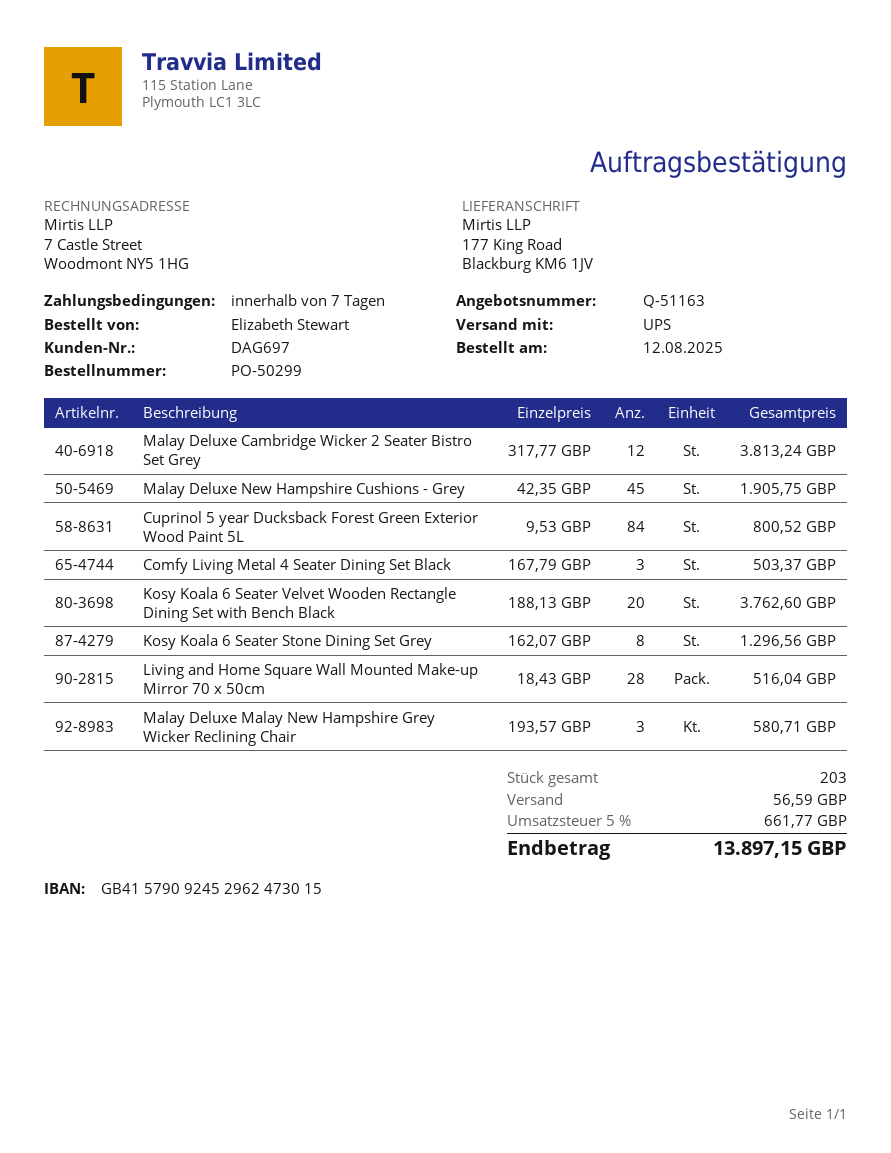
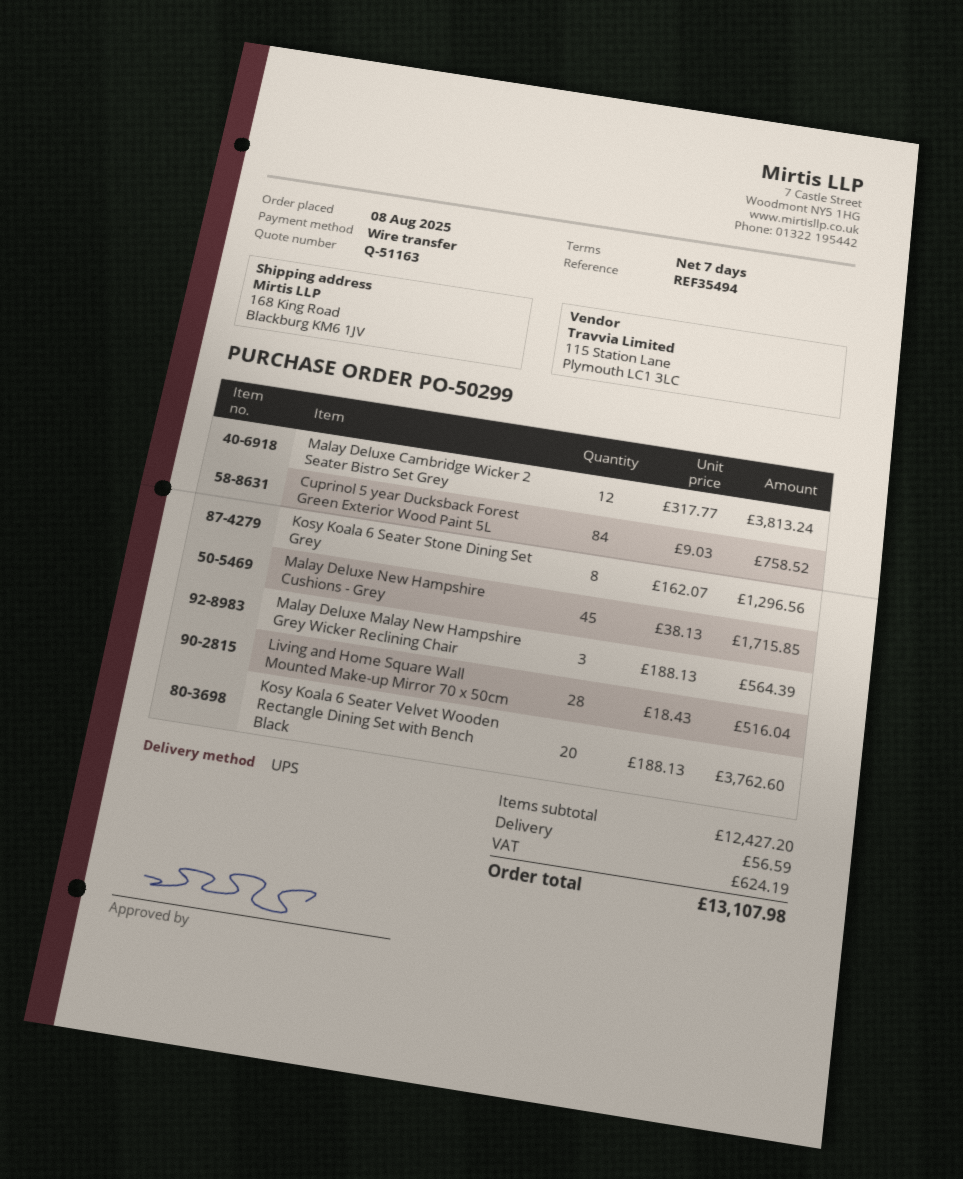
order date: 2025-08-12 -> 2025-08-08
ship to: 177 King Road, Blackburg KM6 1JV -> 168 King Road, Blackburg KM6 1JV
Malay Deluxe New Hampshire Cushions - Grey: 45 x 42.35 = 1905.75 -> 45 x 38.13 = 1715.85
Cuprinol 5 year Ducksback Forest Green Exterior Wood Paint 5L: 84 x 9.53 = 800.52 -> 84 x 9.03 = 758.52
Comfy Living Metal 4 Seater Dining Set Black: 3 x 167.79 = 503.37 -> none
Malay Deluxe Malay New Hampshire Grey Wicker Reclining Chair: 3 x 193.57 = 580.71 -> 3 x 188.13 = 564.39
tax: 661.77 -> 624.19
total: 13897.15 -> 13107.98

